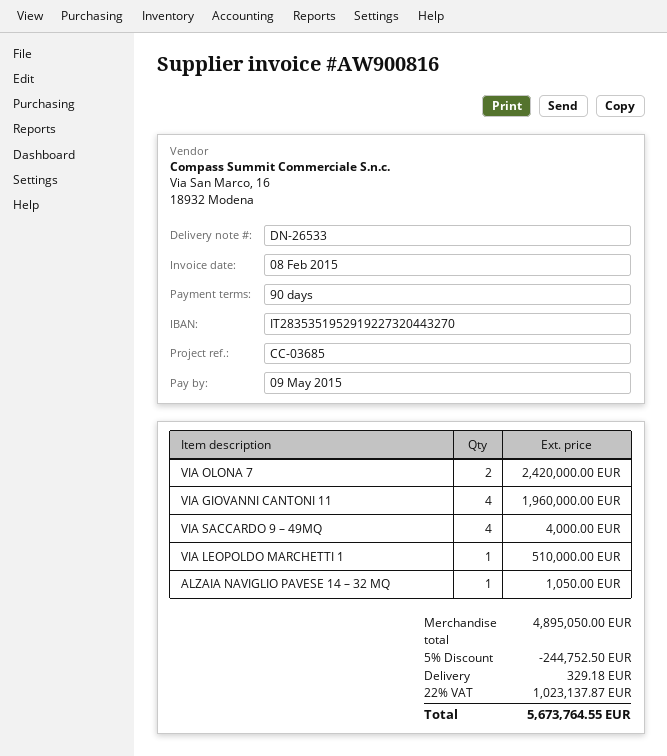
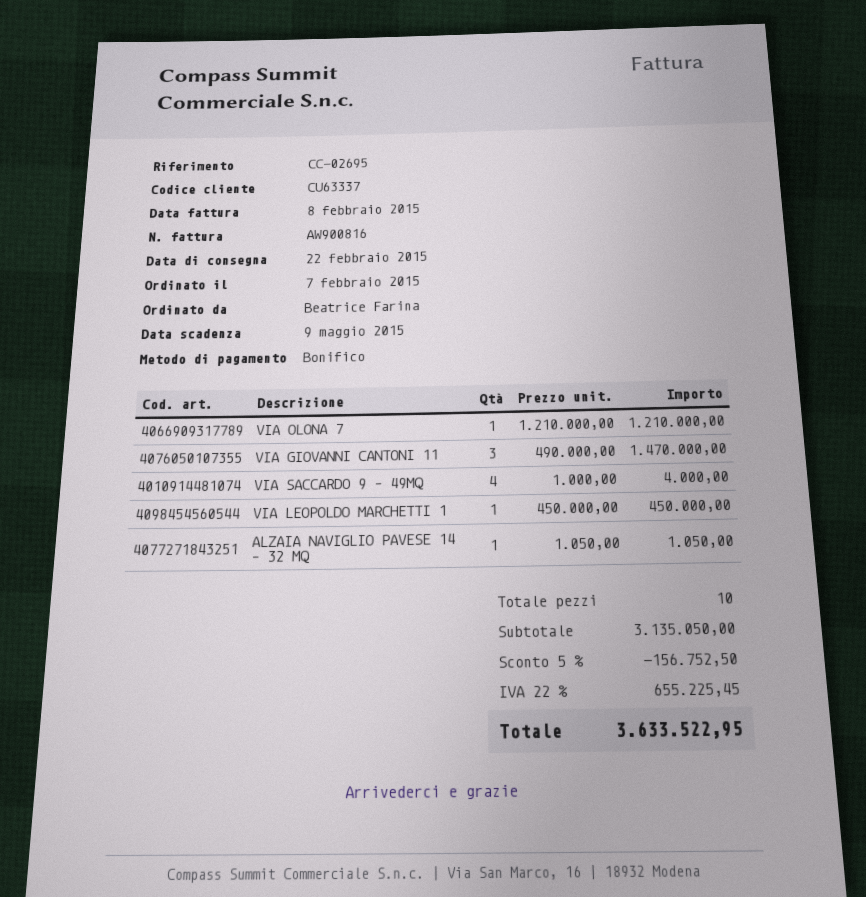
reference: CC-03685 -> CC-02695
VIA OLONA 7: 2 for 2420000.00 -> 1 for 1210000.00
VIA GIOVANNI CANTONI 11: 4 for 1960000.00 -> 3 for 1470000.00
VIA LEOPOLDO MARCHETTI 1: 1 for 510000.00 -> 1 for 450000.00
subtotal: 4895050.00 -> 3135050.00
discount: 5% = 244752.50 -> 5% = 156752.50
shipping: 329.18 -> none
tax: 22% = 1023137.87 -> 22% = 655225.45
total: 5673764.55 -> 3633522.95

